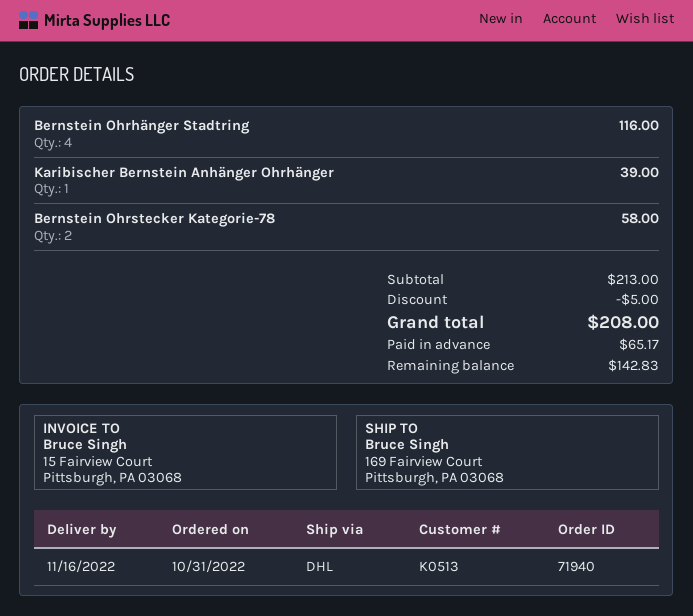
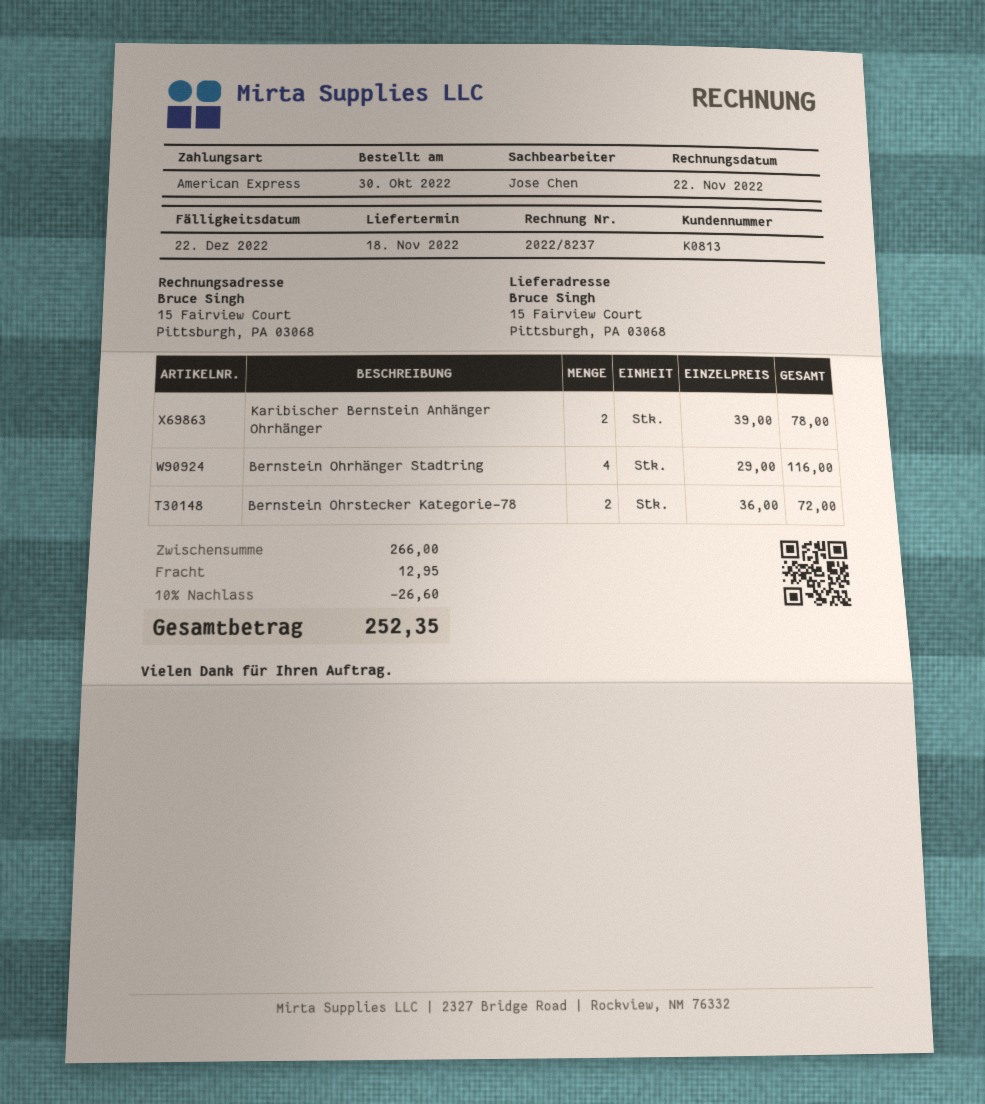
order date: 2022-10-31 -> 2022-10-30
delivery date: 2022-11-16 -> 2022-11-18
customer number: K0513 -> K0813
ship to: 169 Fairview Court, Pittsburgh, PA 03068 -> 15 Fairview Court, Pittsburgh, PA 03068
Karibischer Bernstein Anhänger Ohrhänger: 1 for 39.00 -> 2 for 78.00
Bernstein Ohrstecker Kategorie-78: 2 for 58.00 -> 2 for 72.00
subtotal: 213.00 -> 266.00
discount: 5.00 -> 26.60
shipping: none -> 12.95
total: 208.00 -> 252.35

